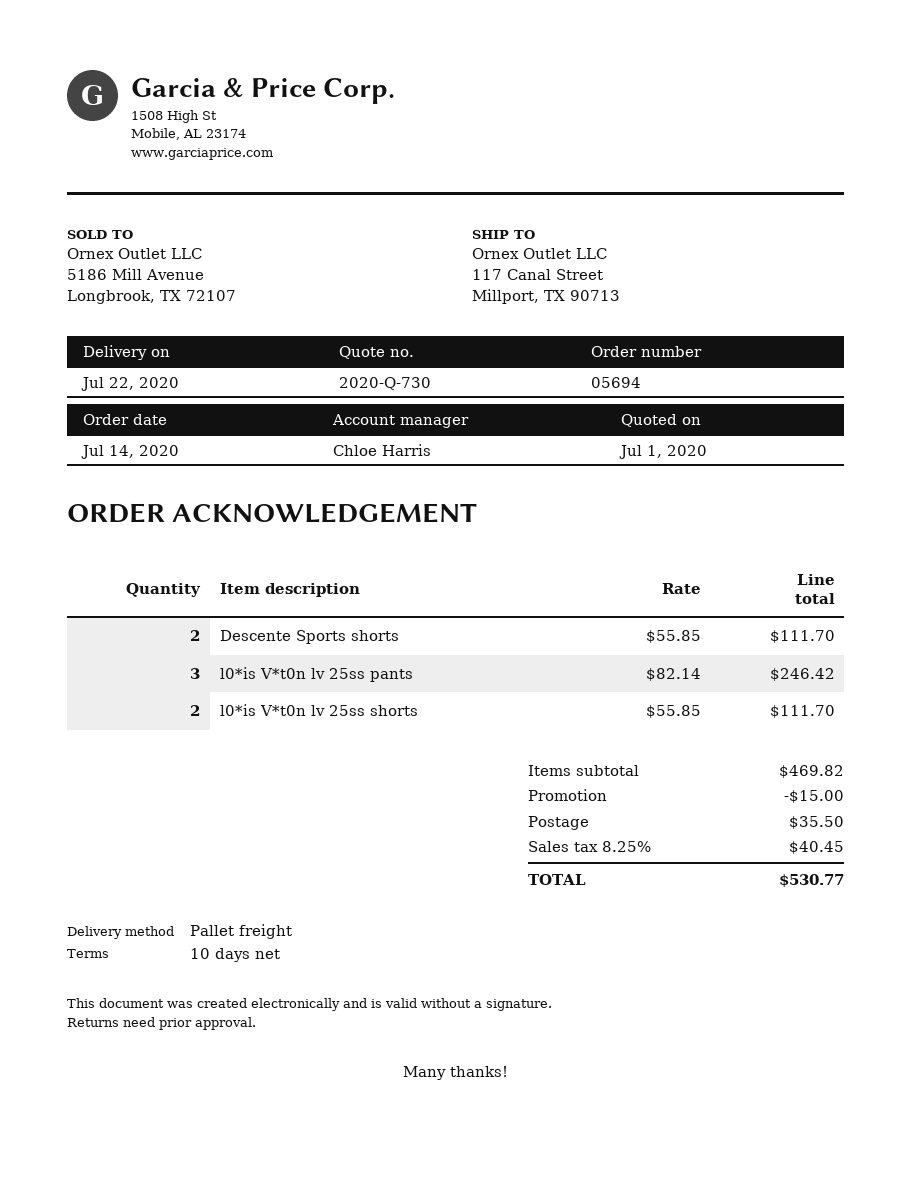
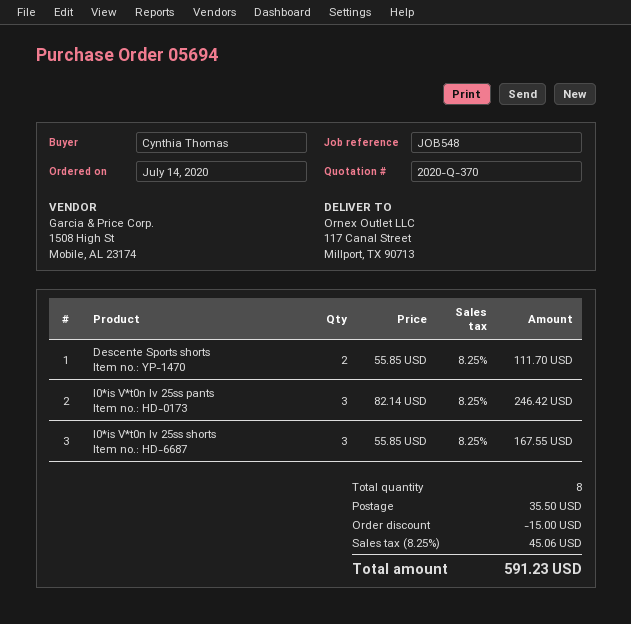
quote number: 2020-Q-730 -> 2020-Q-370
l0*is V*t0n lv 25ss shorts: 2 x 55.85 = 111.70 -> 3 x 55.85 = 167.55
tax: 8.25% = 40.45 -> 8.25% = 45.06
total: 530.77 -> 591.23

